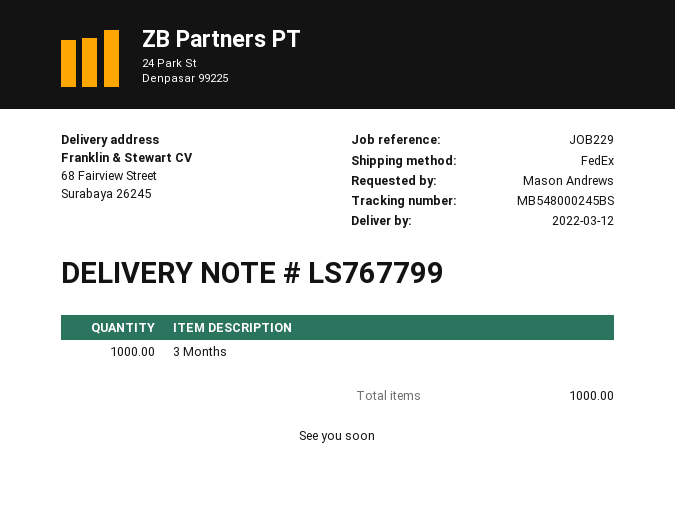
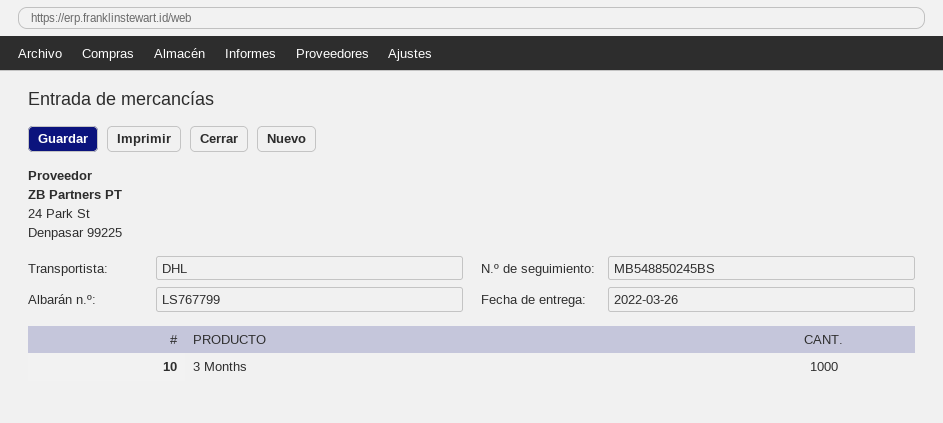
delivery date: 2022-03-12 -> 2022-03-26
shipping method: FedEx -> DHL
tracking number: MB548000245BS -> MB548850245BS

